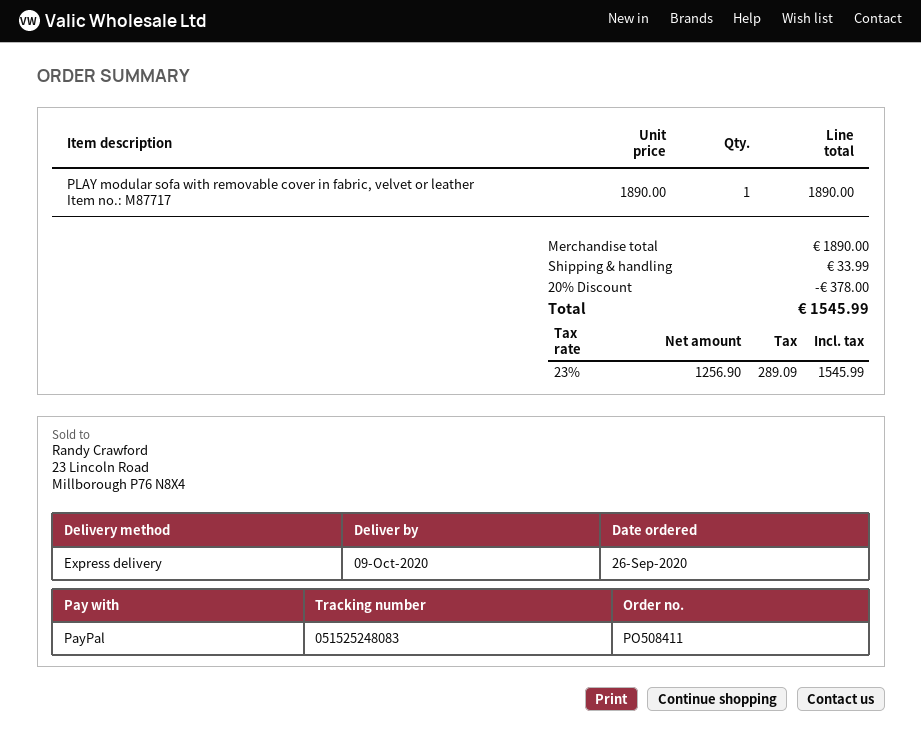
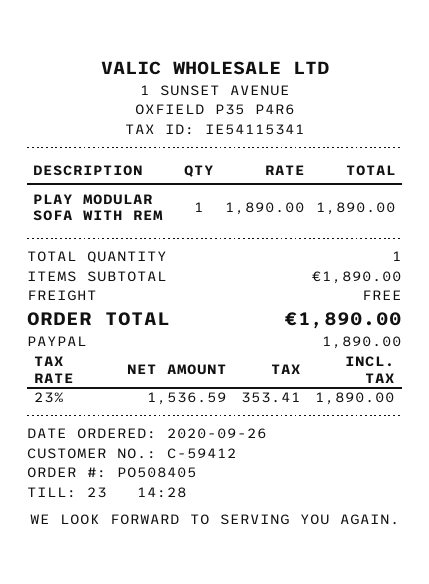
order number: PO508411 -> PO508405
discount: 20% = 378.00 -> none
shipping: 33.99 -> 0.00
net: 1256.90 -> 1536.59
tax: 23% = 289.09 -> 23% = 353.41
total: 1545.99 -> 1890.00

